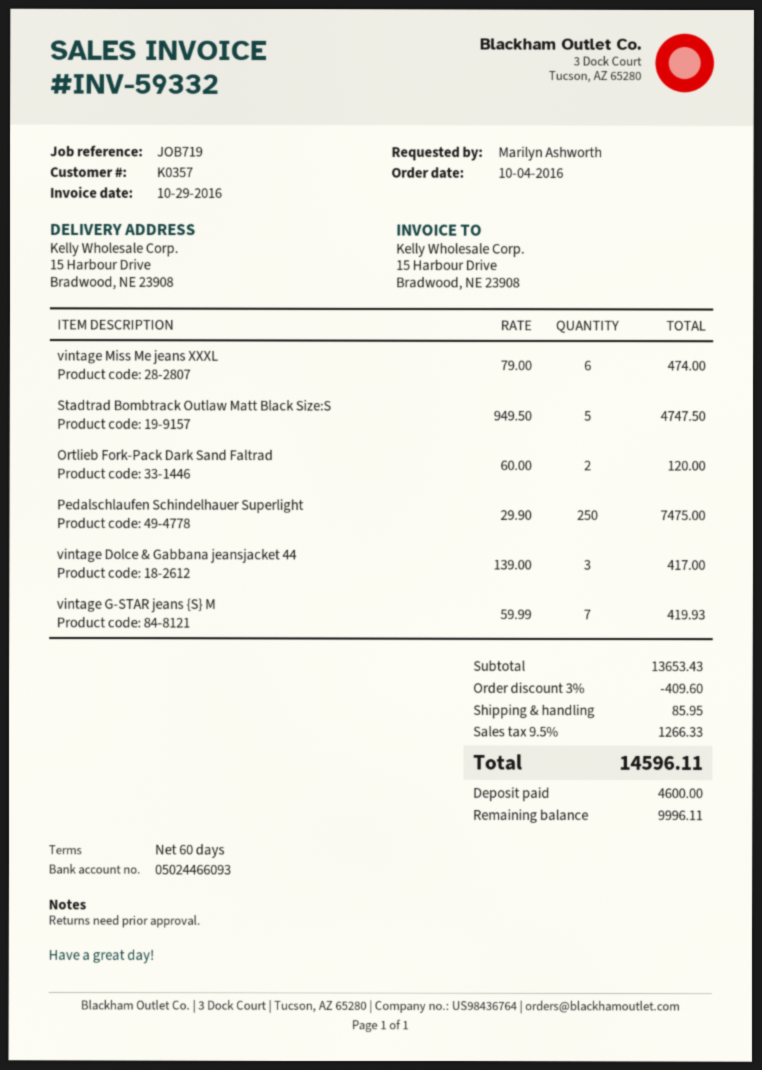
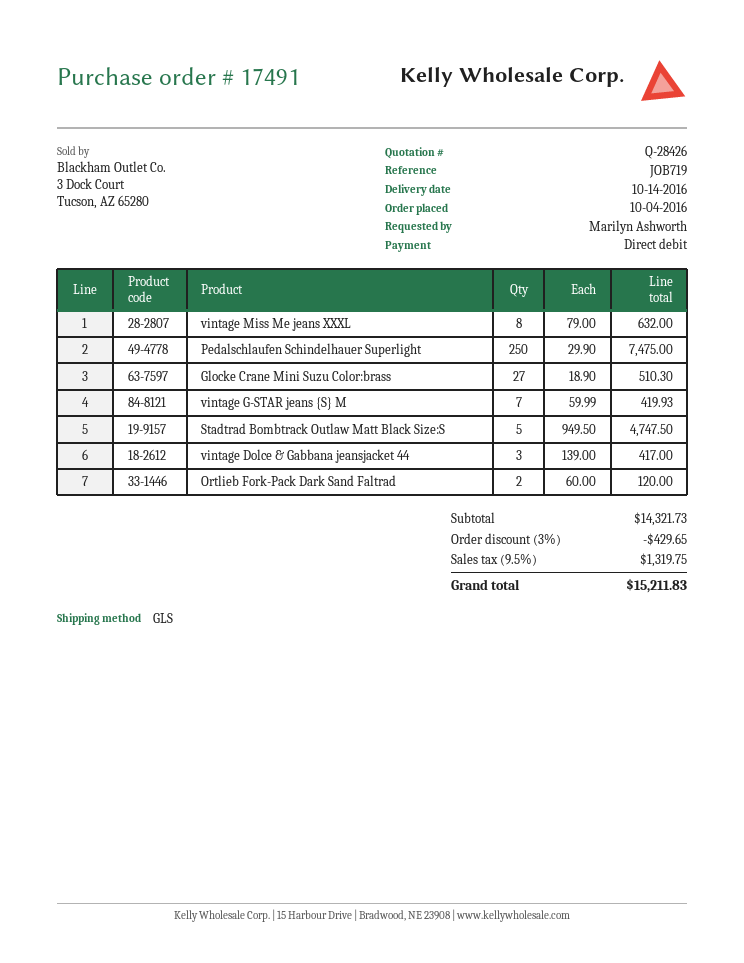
vintage Miss Me jeans XXXL: 6 x 79.00 = 474.00 -> 8 x 79.00 = 632.00
Glocke Crane Mini Suzu Color:brass: none -> 27 x 18.90 = 510.30
subtotal: 13653.43 -> 14321.73
discount: 3% = 409.60 -> 3% = 429.65
shipping: 85.95 -> none
tax: 9.5% = 1266.33 -> 9.5% = 1319.75
total: 14596.11 -> 15211.83

